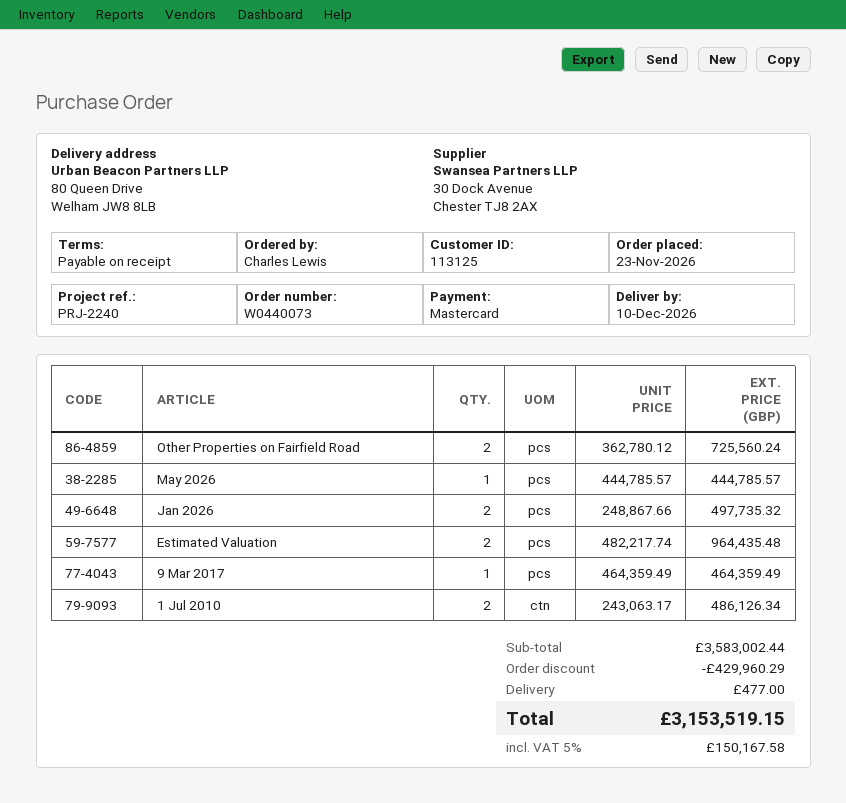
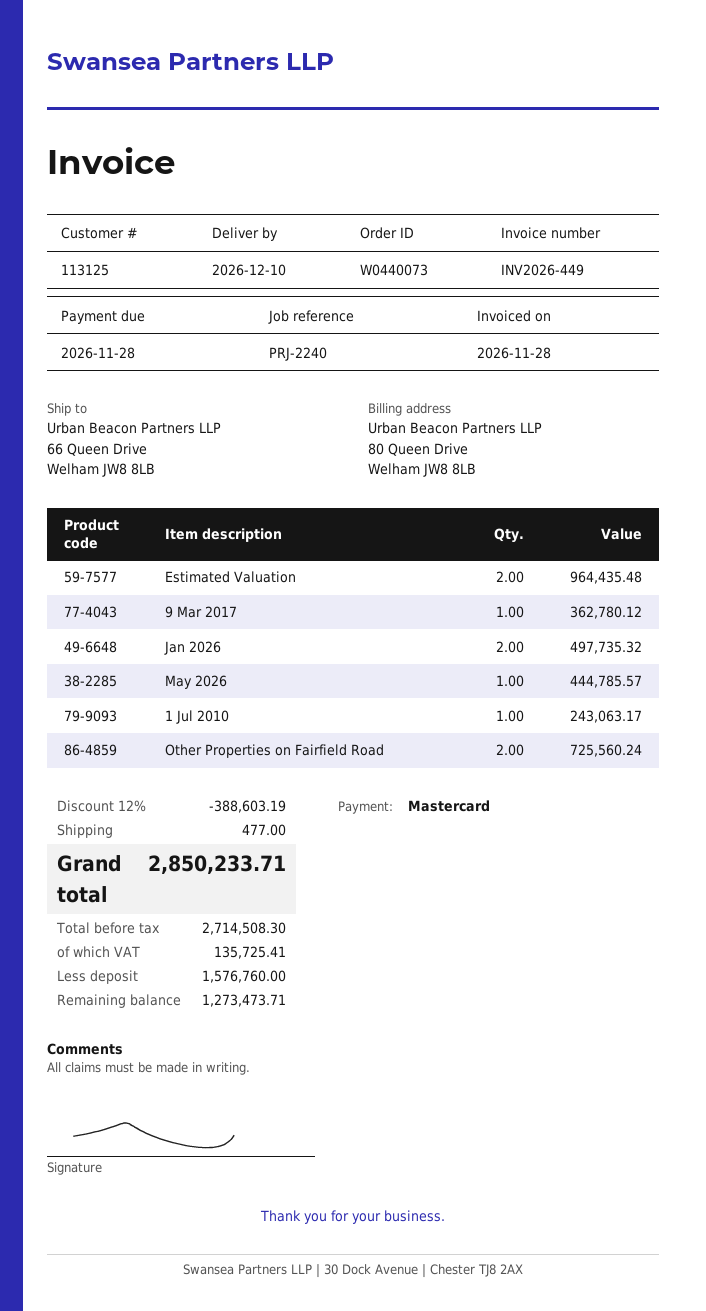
ship to: 80 Queen Drive, Welham JW8 8LB -> 66 Queen Drive, Welham JW8 8LB
9 Mar 2017: 1 for 464359.49 -> 1 for 362780.12
1 Jul 2010: 2 for 486126.34 -> 1 for 243063.17
discount: 429960.29 -> 388603.19
tax: 150167.58 -> 135725.41
total: 3153519.15 -> 2850233.71

